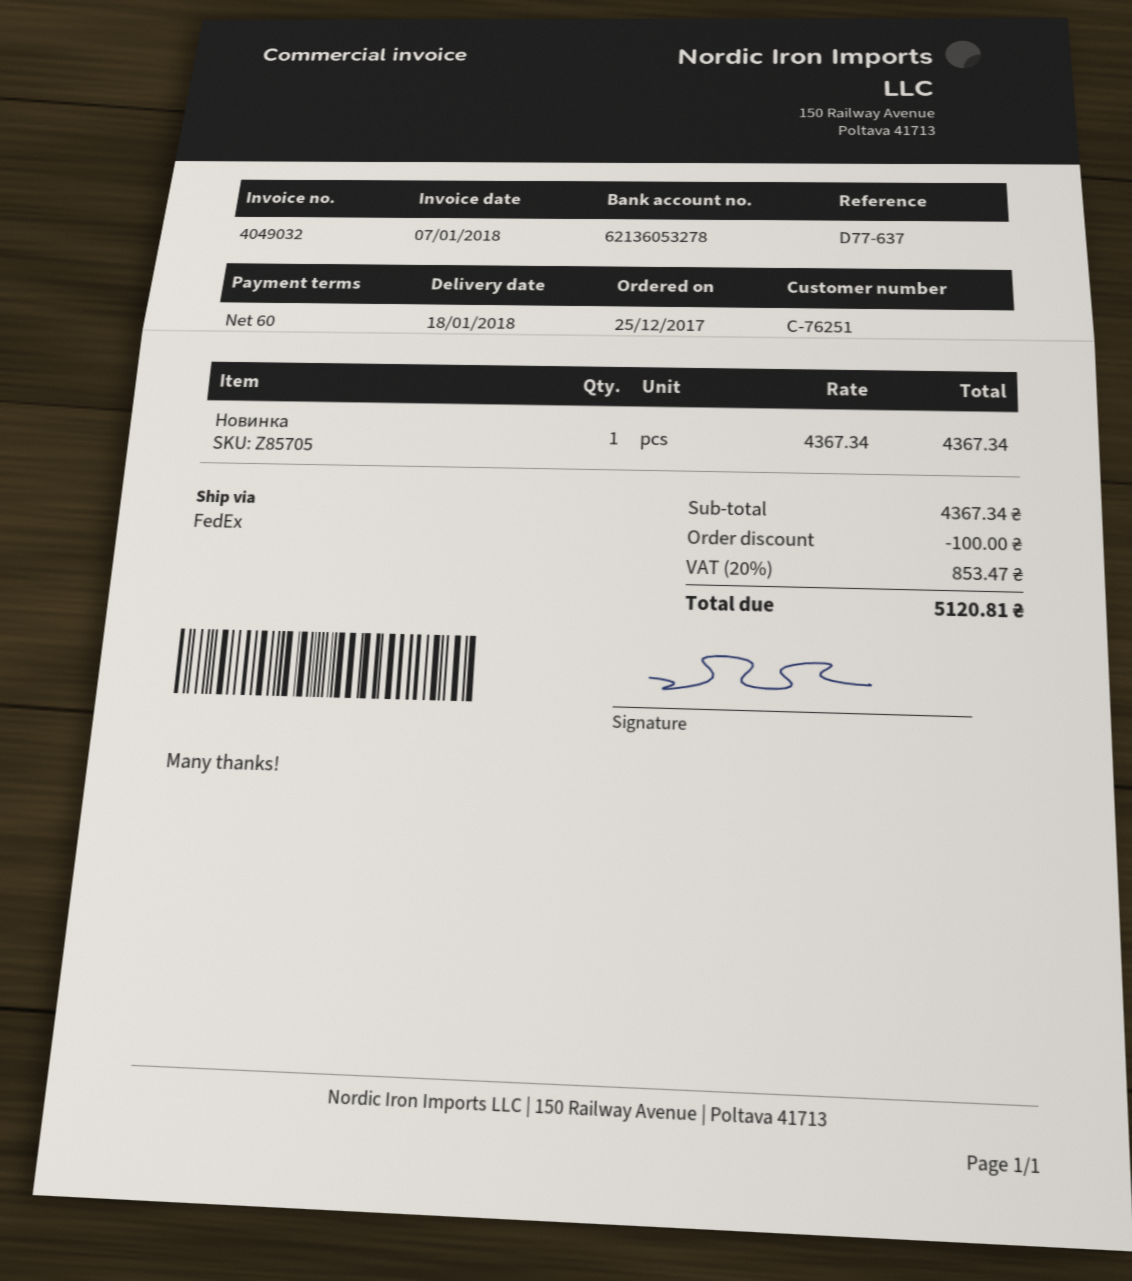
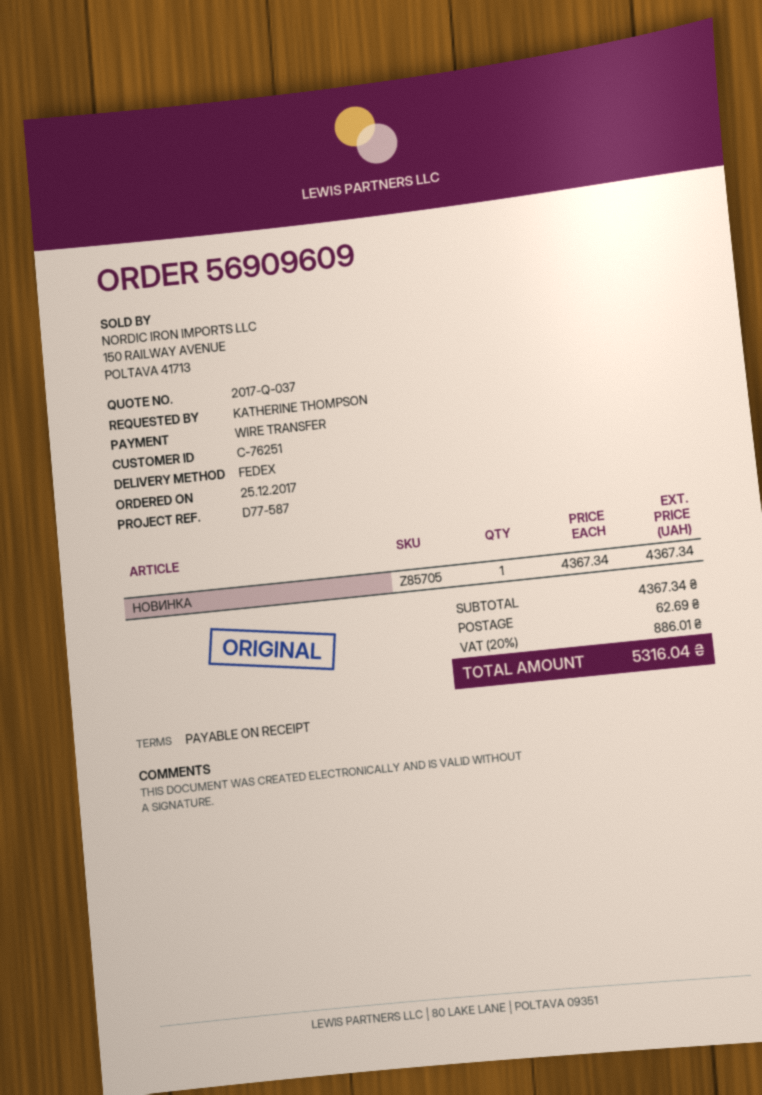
payment terms: 60 days -> on receipt
reference: D77-637 -> D77-587
discount: 100.00 -> none
shipping: none -> 62.69
tax: 20% = 853.47 -> 20% = 886.01
total: 5120.81 -> 5316.04

